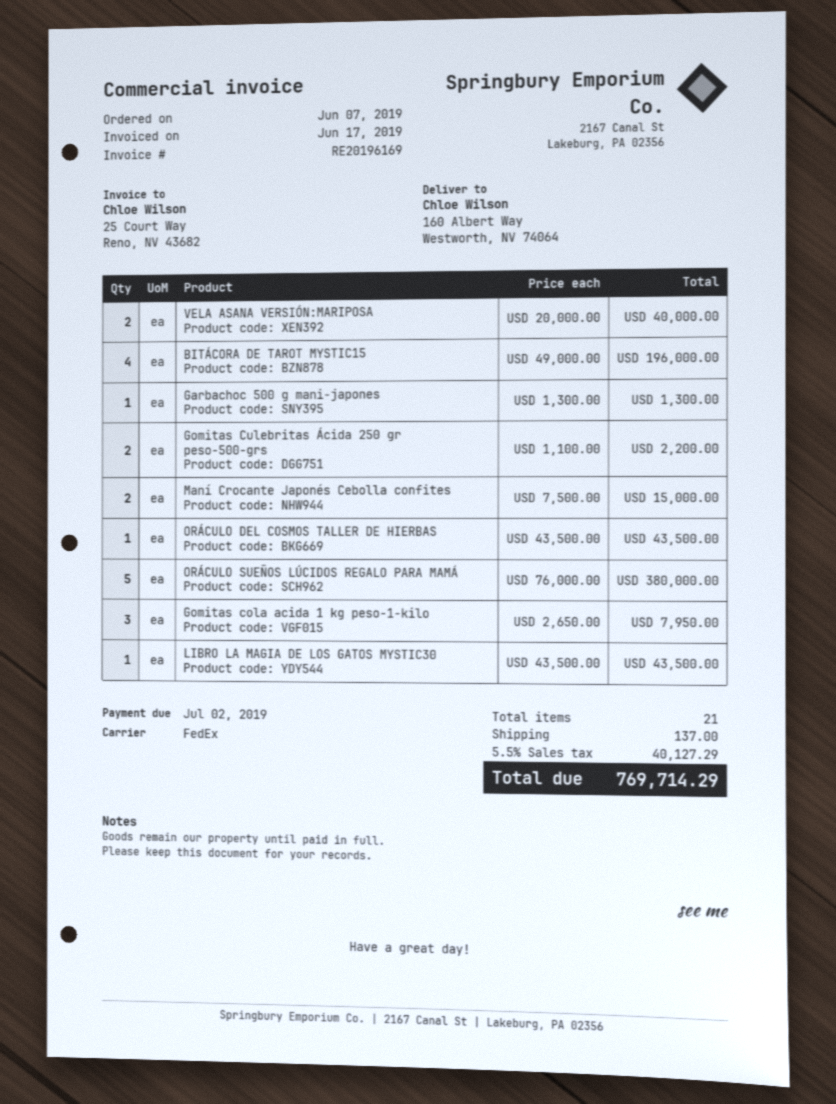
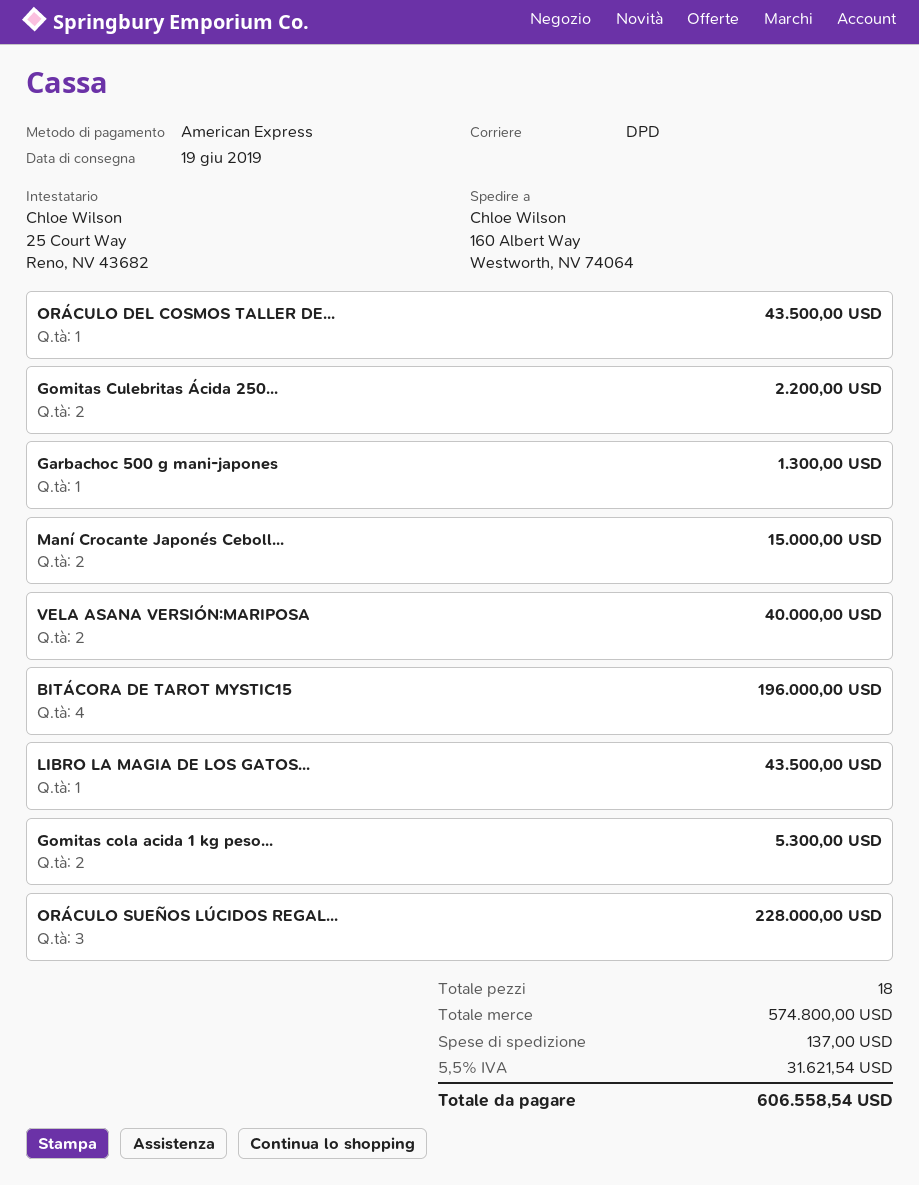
shipping method: FedEx -> DPD
ORÁCULO SUEÑOS LÚCIDOS REGALO PARA MAMÁ: 5 for 380000.00 -> 3 for 228000.00
Gomitas cola acida 1 kg peso-1-kilo: 3 for 7950.00 -> 2 for 5300.00
total quantity: 21 -> 18
tax: 5.5% = 40127.29 -> 5.5% = 31621.54
total: 769714.29 -> 606558.54

